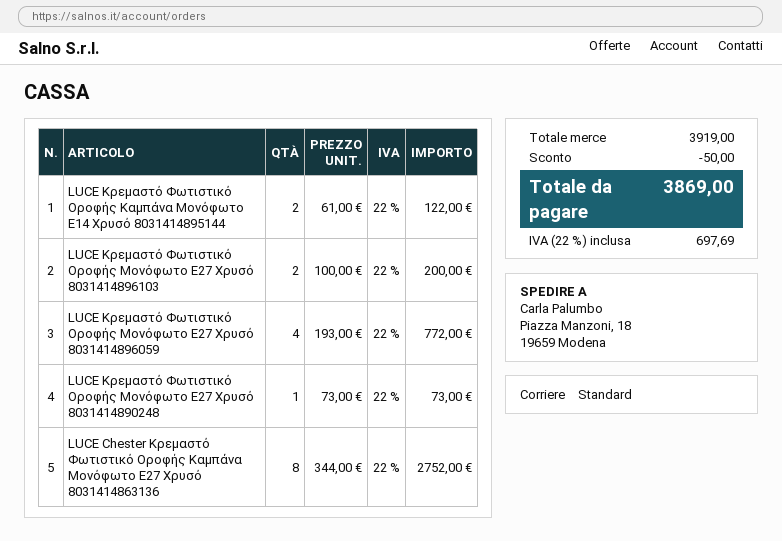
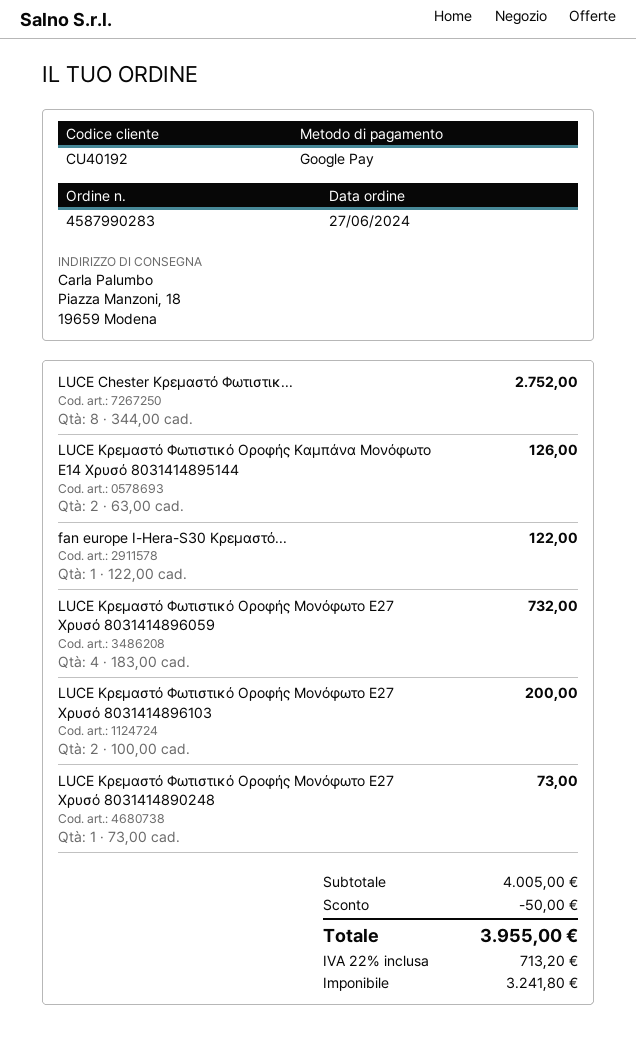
LUCE Κρεμαστό Φωτιστικό Οροφής Καμπάνα Μονόφωτο E14 Χρυσό 8031414895144: 2 x 61.00 = 122.00 -> 2 x 63.00 = 126.00
LUCE Κρεμαστό Φωτιστικό Οροφής Μονόφωτο E27 Χρυσό 8031414896059: 4 x 193.00 = 772.00 -> 4 x 183.00 = 732.00
fan europe I-Hera-S30 Κρεμαστό...: none -> 1 x 122.00 = 122.00
subtotal: 3919.00 -> 4005.00
tax: 22% = 697.69 -> 22% = 713.20
total: 3869.00 -> 3955.00

